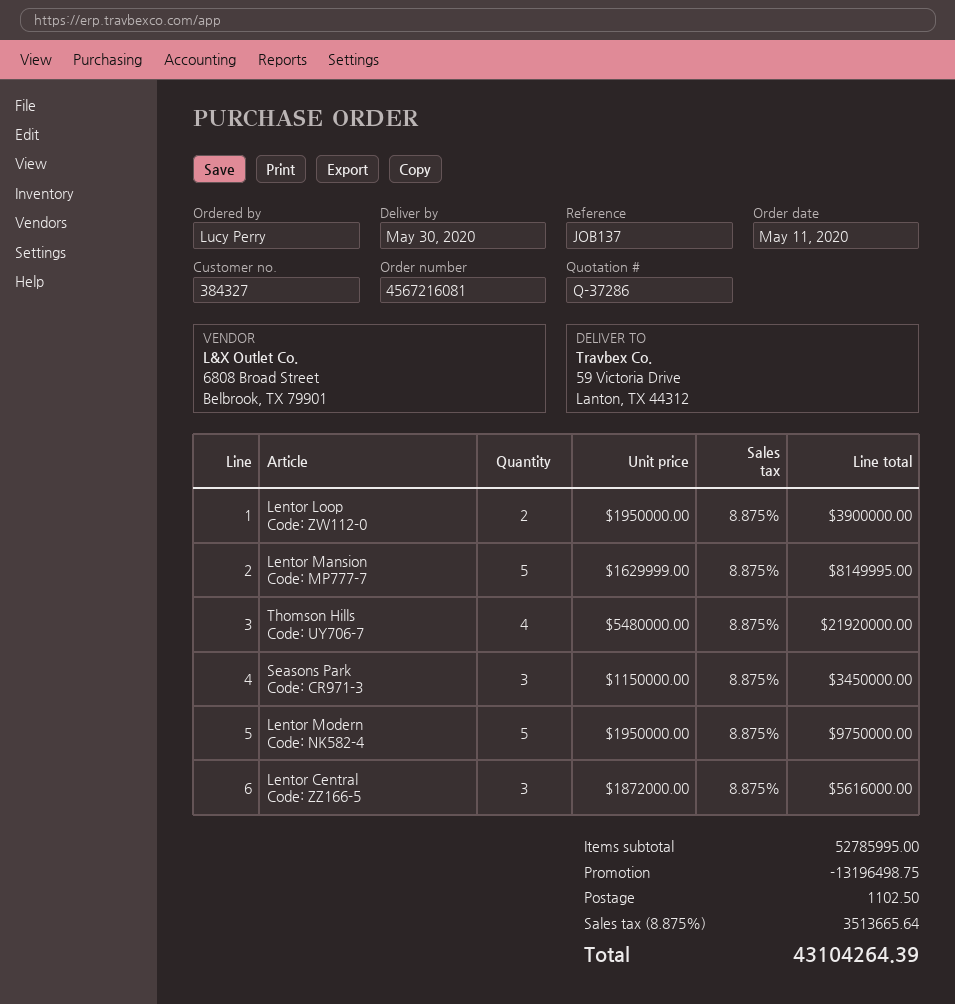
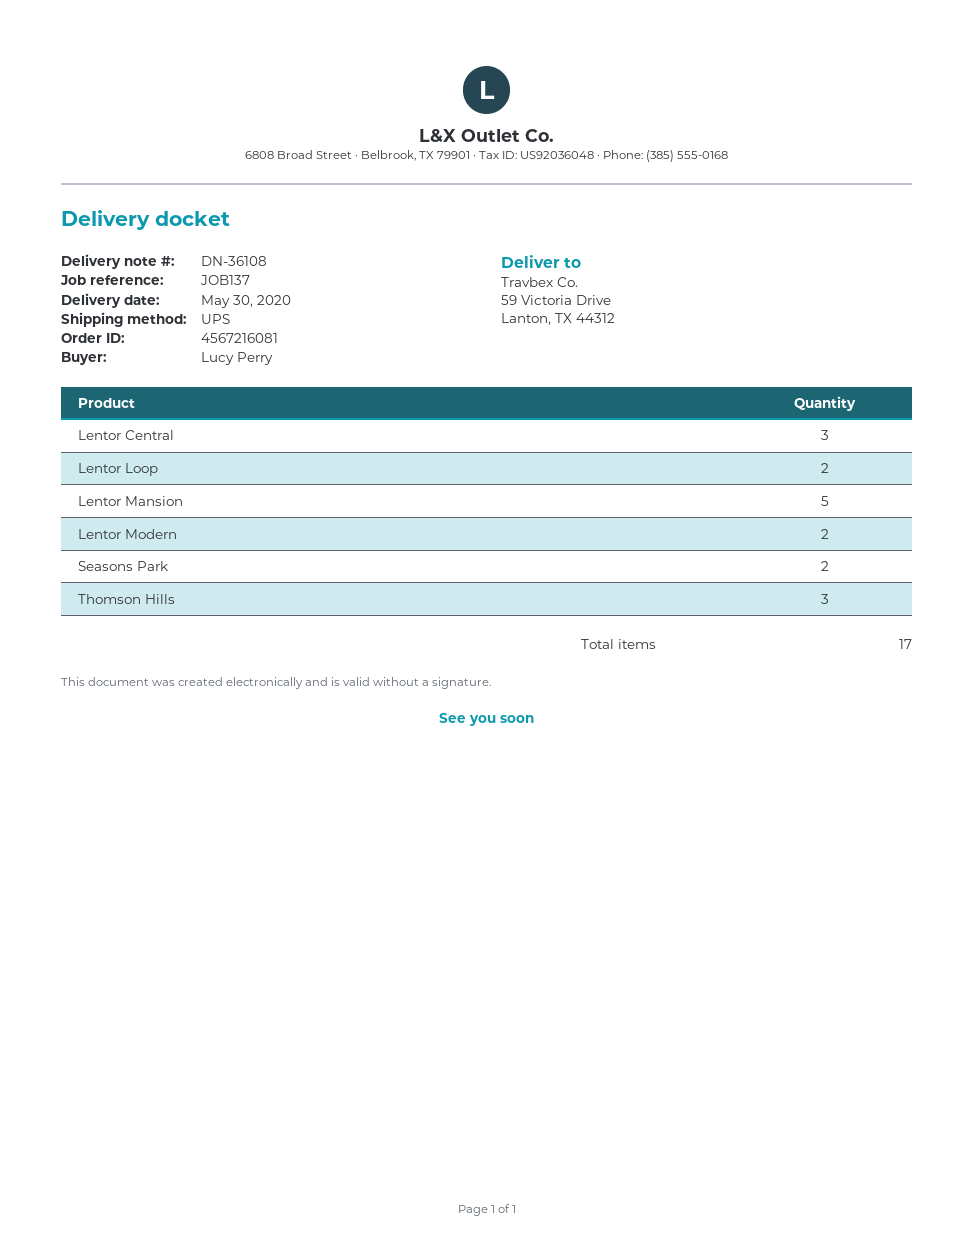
Thomson Hills: 4 -> 3
Seasons Park: 3 -> 2
Lentor Modern: 5 -> 2

